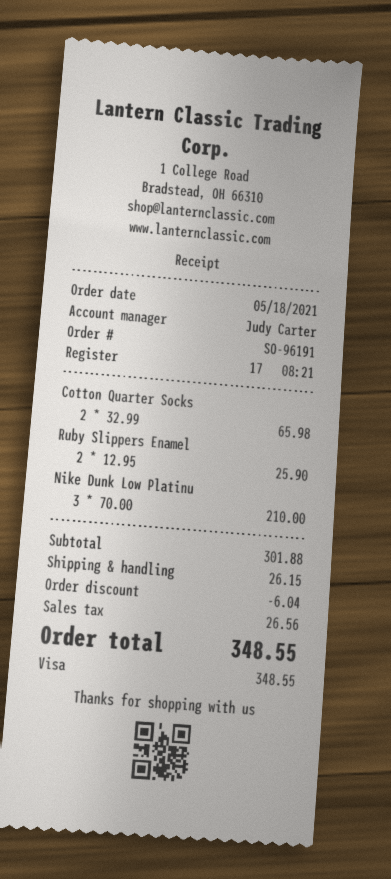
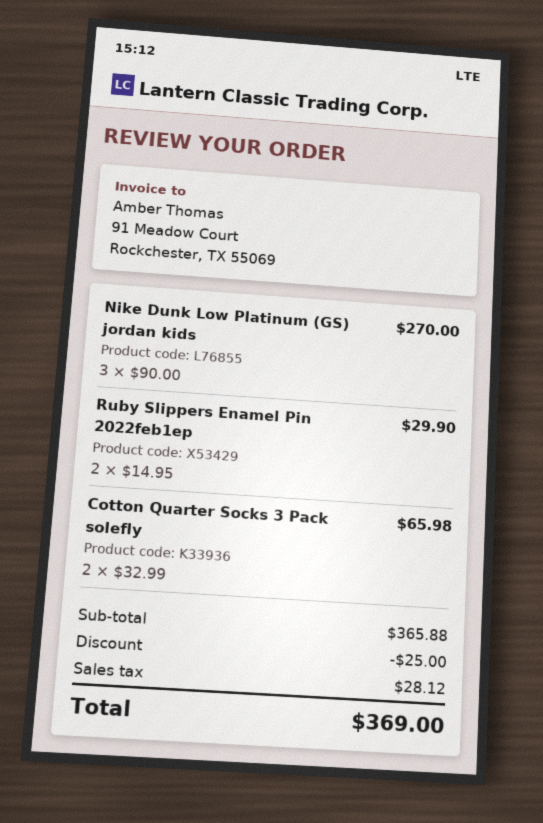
Ruby Slippers Enamel: 2 x 12.95 = 25.90 -> 2 x 14.95 = 29.90
Nike Dunk Low Platinu: 3 x 70.00 = 210.00 -> 3 x 90.00 = 270.00
subtotal: 301.88 -> 365.88
discount: 6.04 -> 25.00
shipping: 26.15 -> none
tax: 26.56 -> 28.12
total: 348.55 -> 369.00

